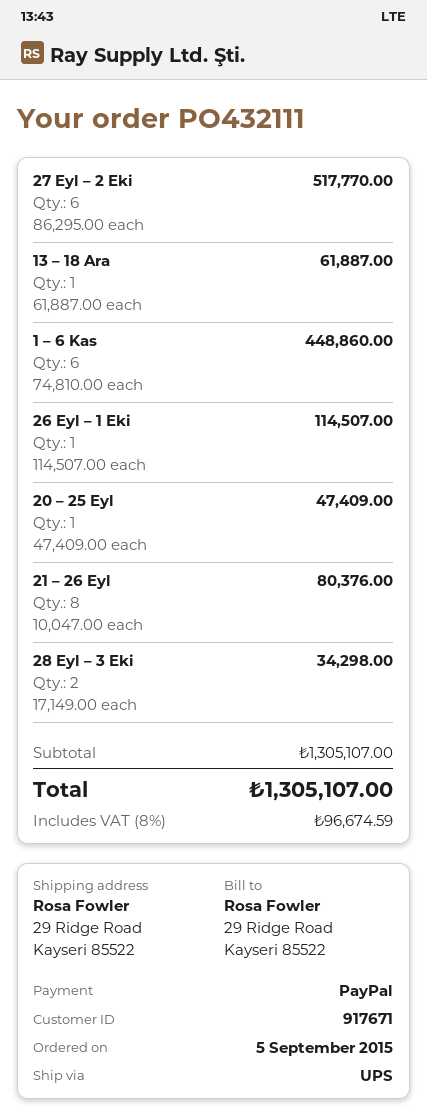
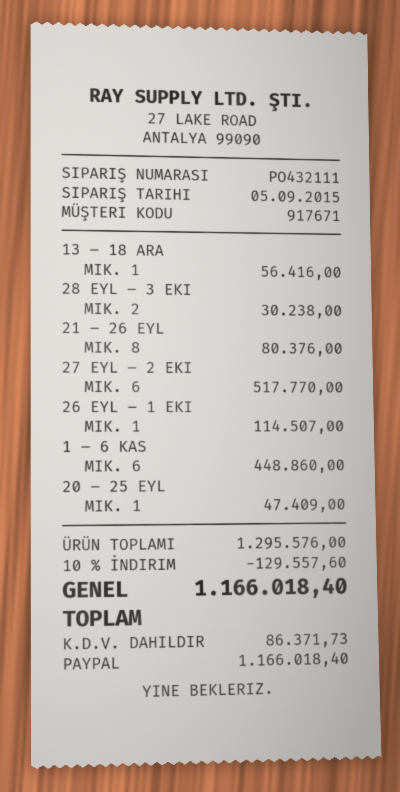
13 – 18 Ara: 1 for 61887.00 -> 1 for 56416.00
28 Eyl – 3 Eki: 2 for 34298.00 -> 2 for 30238.00
subtotal: 1305107.00 -> 1295576.00
discount: none -> 10% = 129557.60
tax: 96674.59 -> 86371.73
total: 1305107.00 -> 1166018.40

